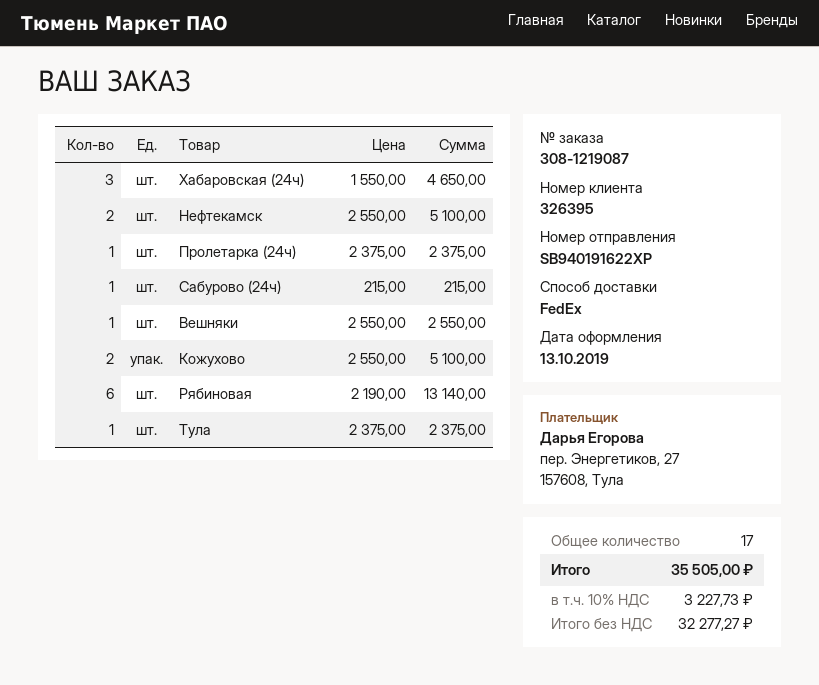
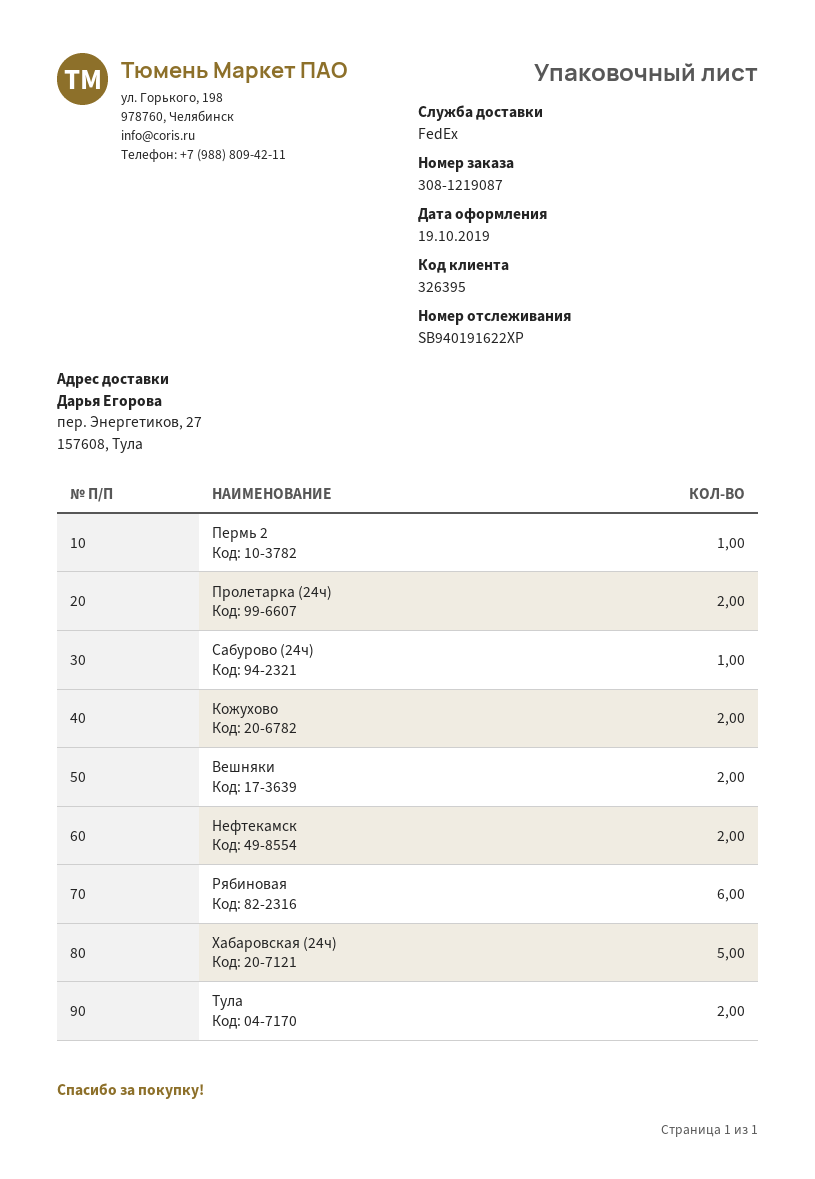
order date: 2019-10-13 -> 2019-10-19
Хабаровская (24ч): 3 -> 5
Пролетарка (24ч): 1 -> 2
Вешняки: 1 -> 2
Тула: 1 -> 2
Пермь 2: none -> 1

